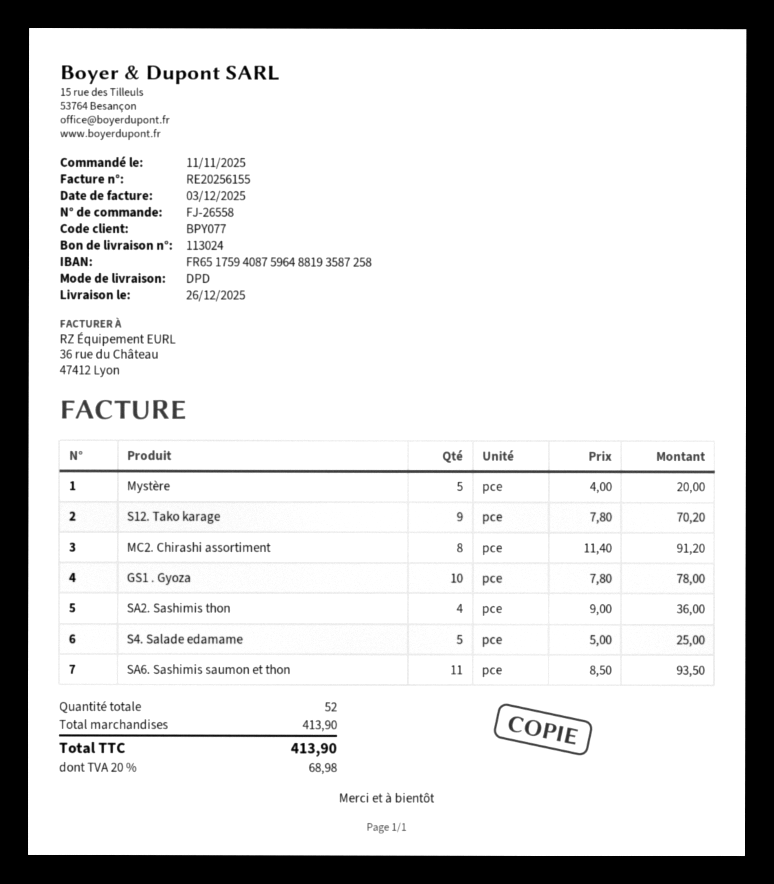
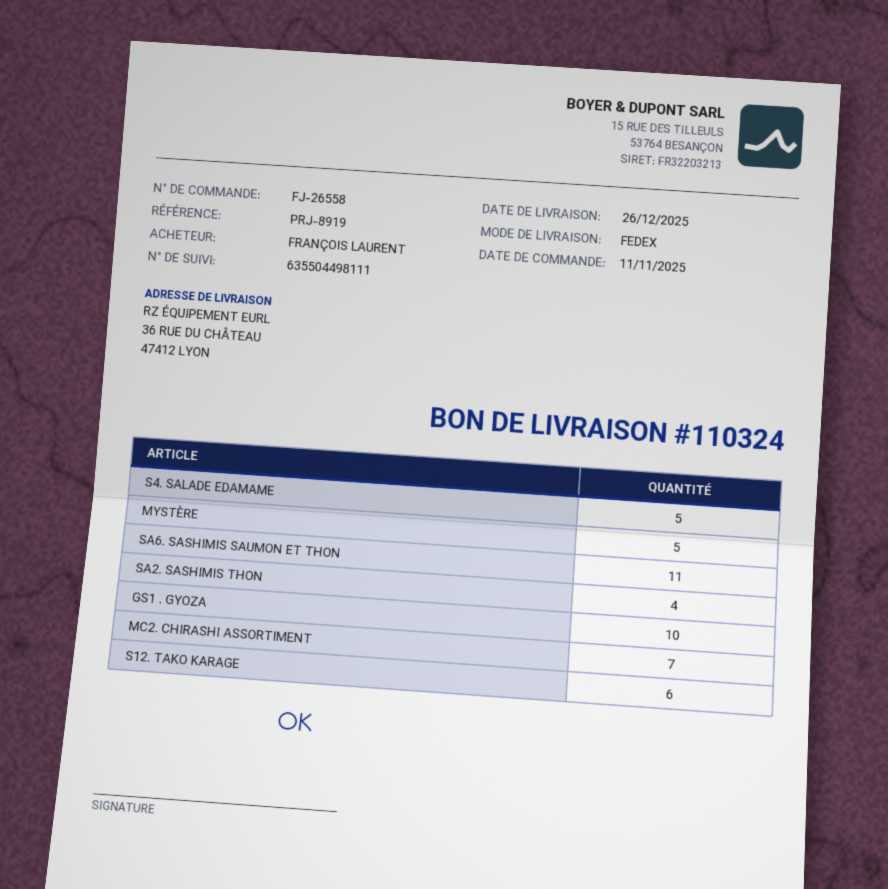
delivery note number: 113024 -> 110324
shipping method: DPD -> FedEx
S12. Tako karage: 9 -> 6
MC2. Chirashi assortiment: 8 -> 7

